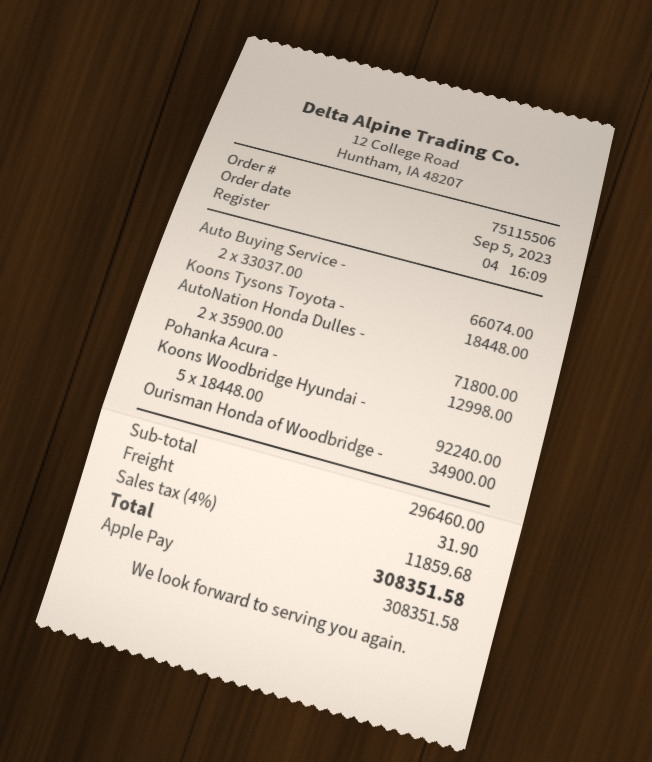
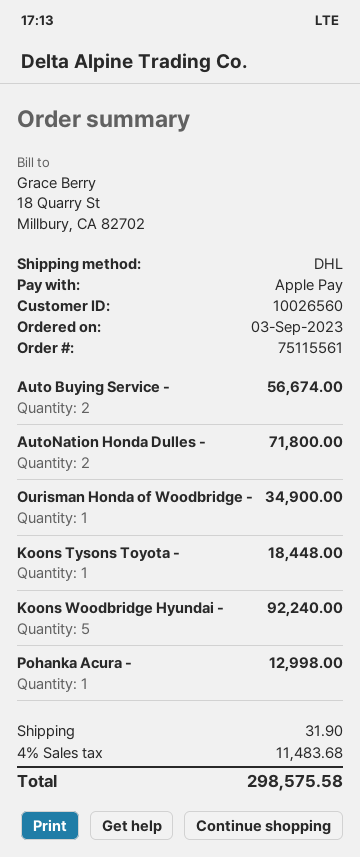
order number: 75115506 -> 75115561
order date: 2023-09-05 -> 2023-09-03
Auto Buying Service -: 2 for 66074.00 -> 2 for 56674.00
tax: 4% = 11859.68 -> 4% = 11483.68
total: 308351.58 -> 298575.58

